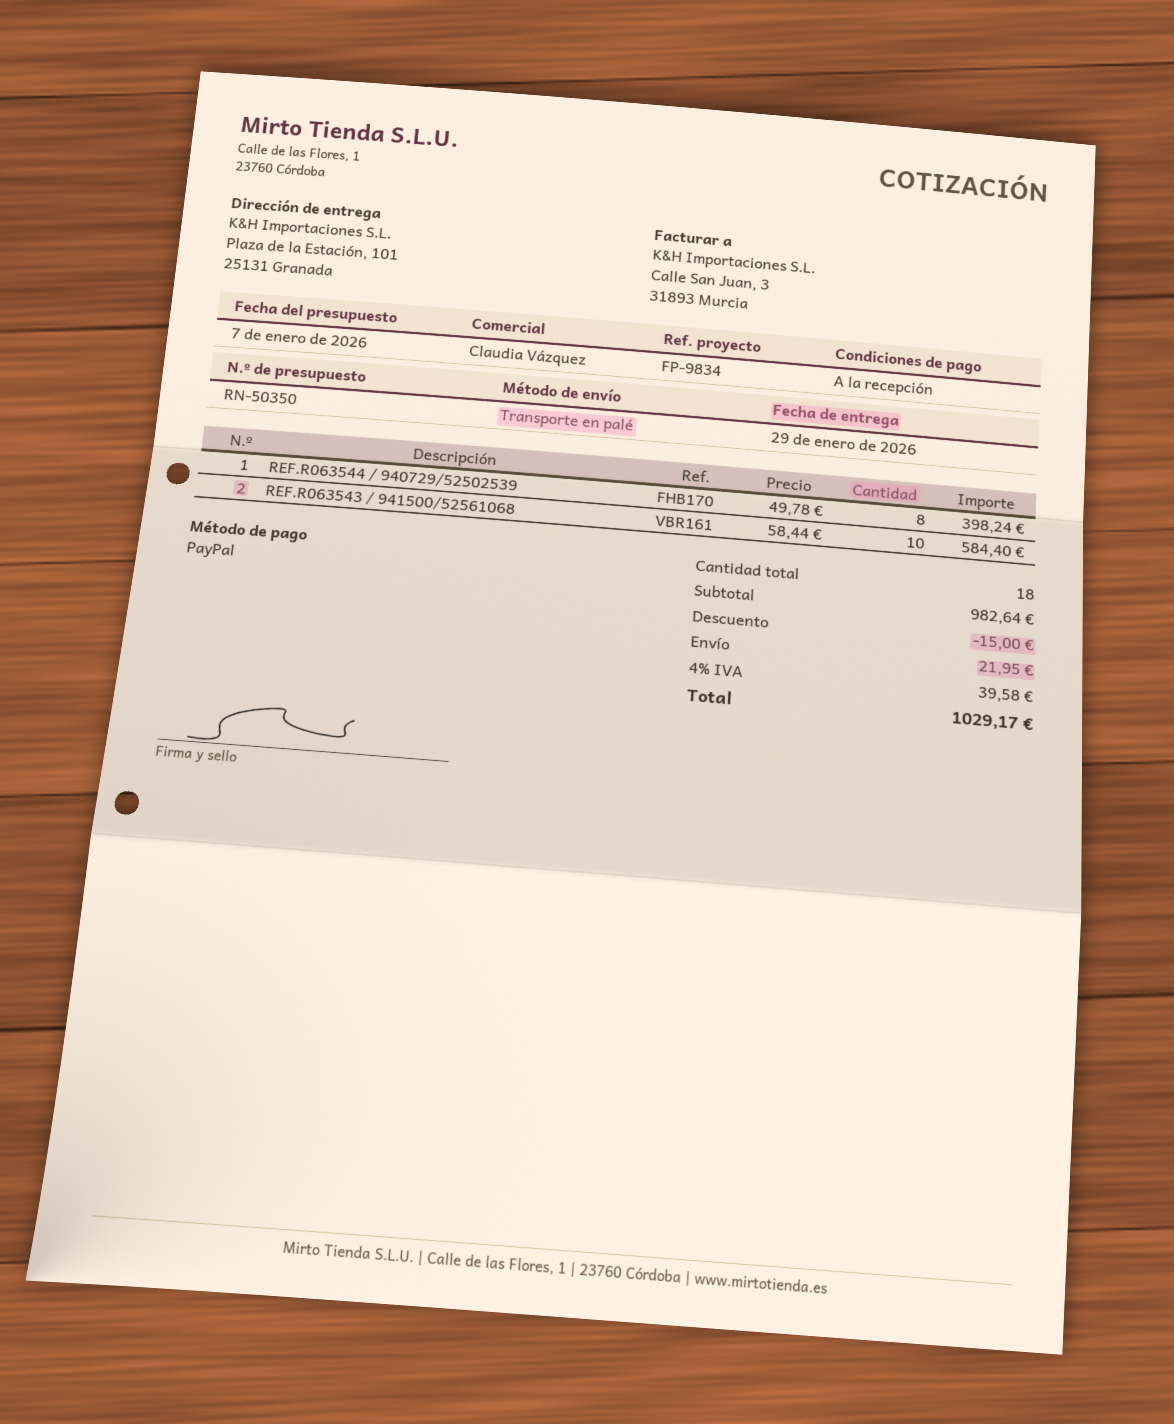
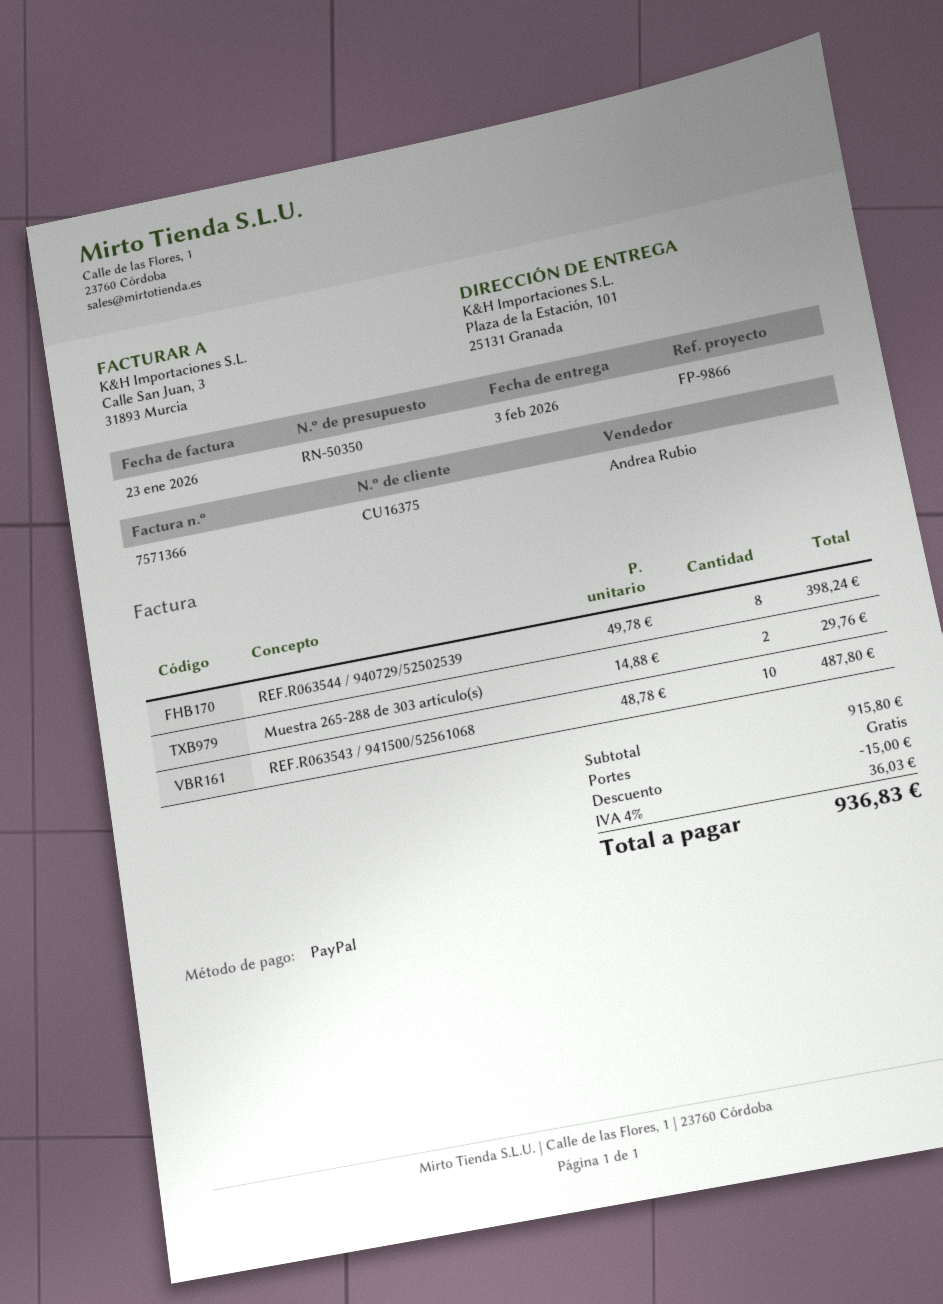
delivery date: 2026-01-29 -> 2026-02-03
reference: FP-9834 -> FP-9866
sales rep: Claudia Vázquez -> Andrea Rubio
REF.R063543 / 941500/52561068: 10 x 58.44 = 584.40 -> 10 x 48.78 = 487.80
Muestra 265-288 de 303 artículo(s): none -> 2 x 14.88 = 29.76
subtotal: 982.64 -> 915.80
shipping: 21.95 -> 0.00
tax: 4% = 39.58 -> 4% = 36.03
total: 1029.17 -> 936.83

